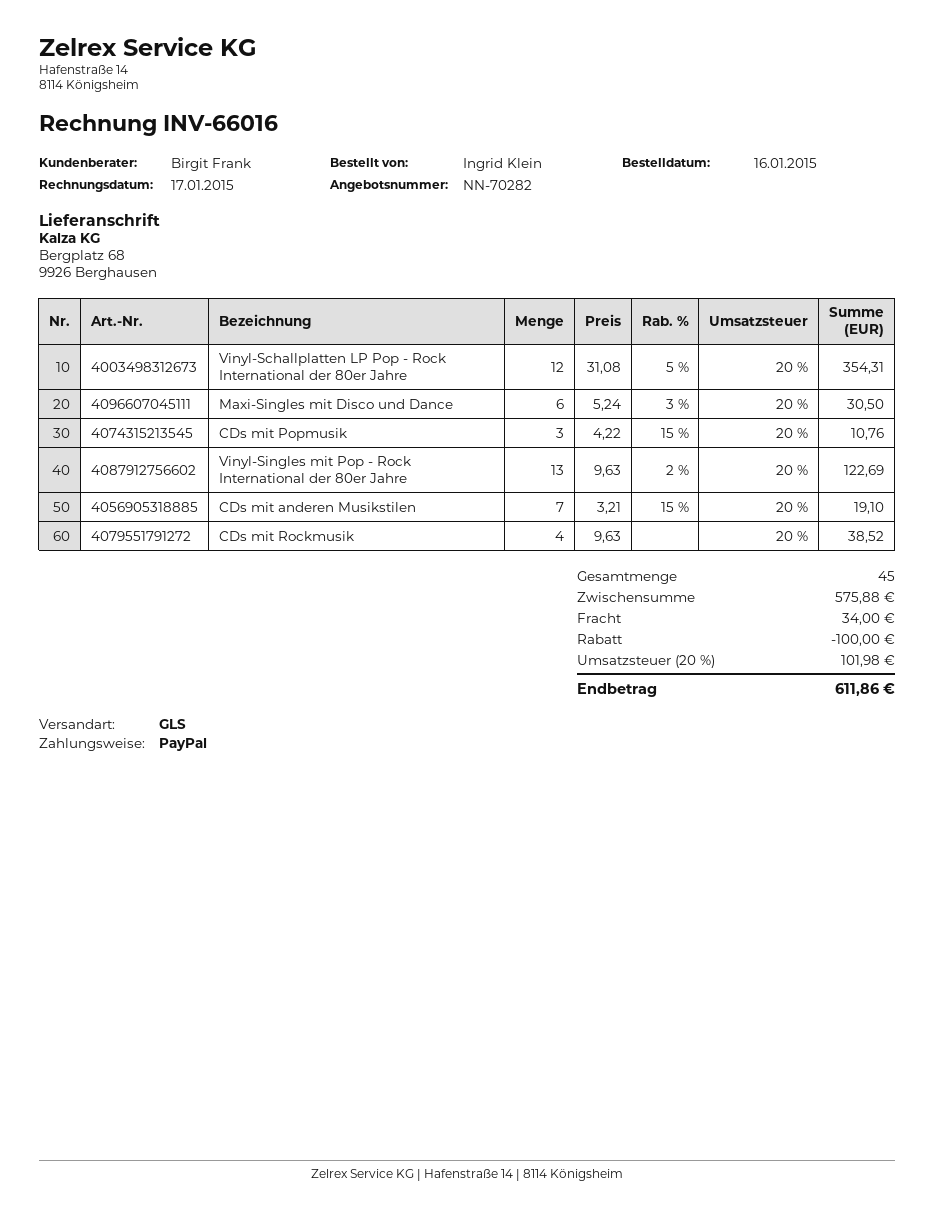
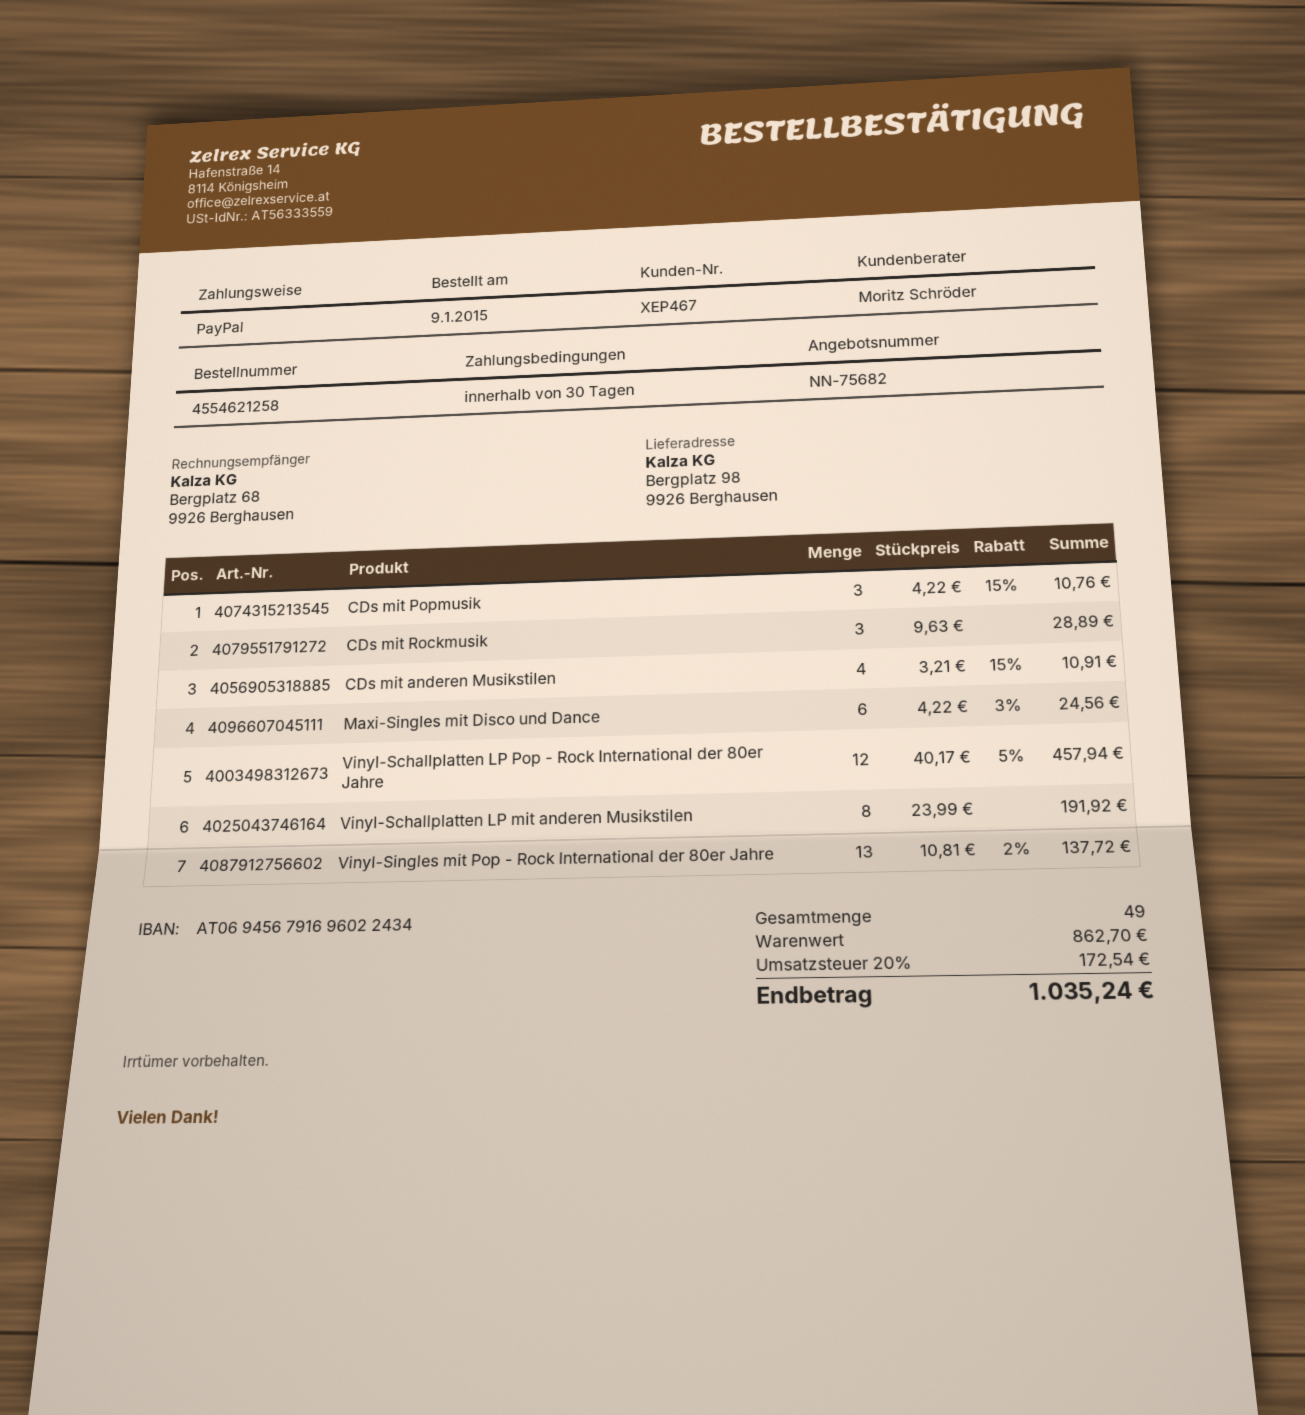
quote number: NN-70282 -> NN-75682
order date: 2015-01-16 -> 2015-01-09
sales rep: Birgit Frank -> Moritz Schröder
ship to: Bergplatz 68, 9926 Berghausen -> Bergplatz 98, 9926 Berghausen
Vinyl-Schallplatten LP Pop - Rock International der 80er Jahre: 12 x 31.08 - 5% = 354.31 -> 12 x 40.17 - 5% = 457.94
Maxi-Singles mit Disco und Dance: 6 x 5.24 - 3% = 30.50 -> 6 x 4.22 - 3% = 24.56
Vinyl-Singles mit Pop - Rock International der 80er Jahre: 13 x 9.63 - 2% = 122.69 -> 13 x 10.81 - 2% = 137.72
CDs mit anderen Musikstilen: 7 x 3.21 - 15% = 19.10 -> 4 x 3.21 - 15% = 10.91
CDs mit Rockmusik: 4 x 9.63 = 38.52 -> 3 x 9.63 = 28.89
Vinyl-Schallplatten LP mit anderen Musikstilen: none -> 8 x 23.99 = 191.92
total quantity: 45 -> 49
subtotal: 575.88 -> 862.70
discount: 100.00 -> none
shipping: 34.00 -> none
tax: 20% = 101.98 -> 20% = 172.54
total: 611.86 -> 1035.24

